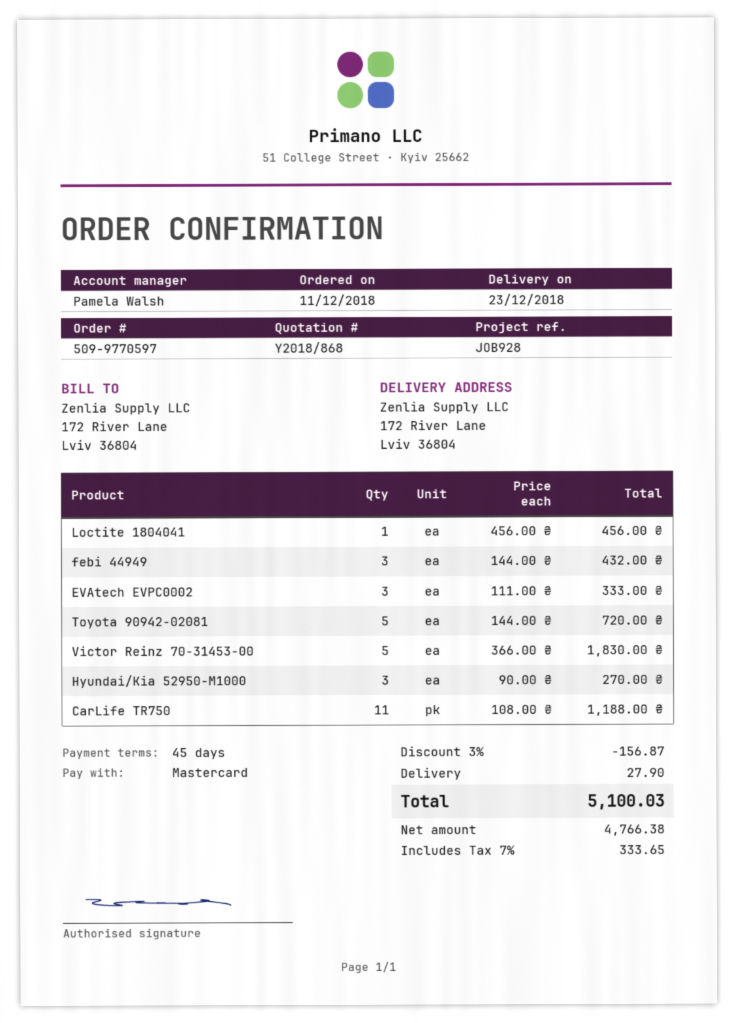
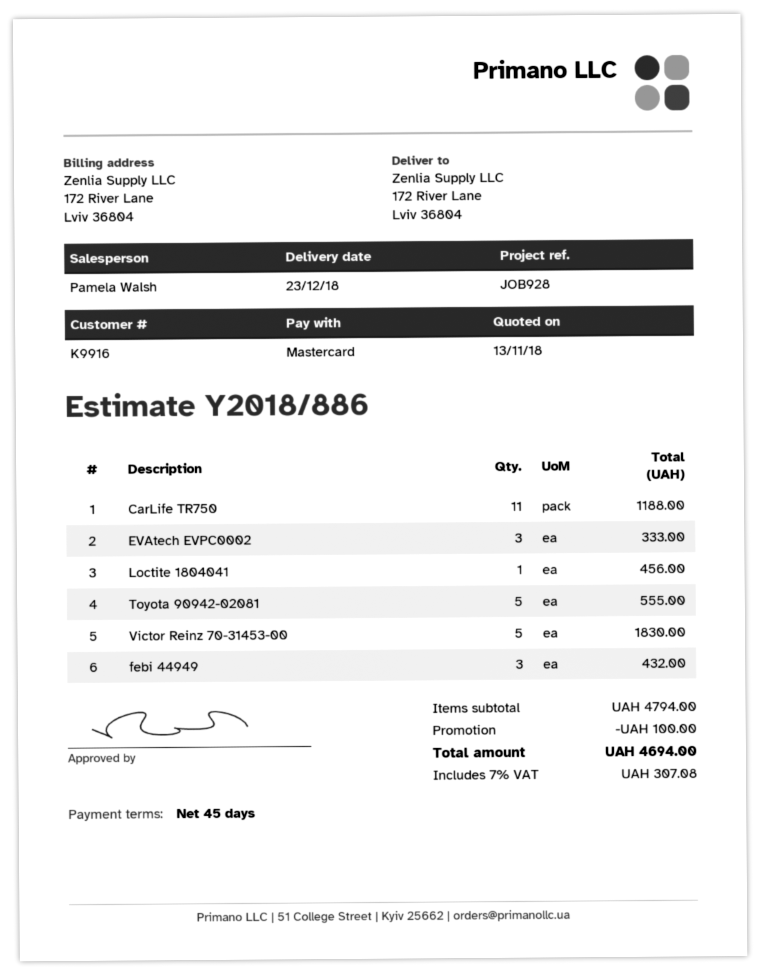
quote number: Y2018/868 -> Y2018/886
Toyota 90942-02081: 5 for 720.00 -> 5 for 555.00
Hyundai/Kia 52950-M1000: 3 for 270.00 -> none
discount: 156.87 -> 100.00
shipping: 27.90 -> none
tax: 7% = 333.65 -> 7% = 307.08
total: 5100.03 -> 4694.00

